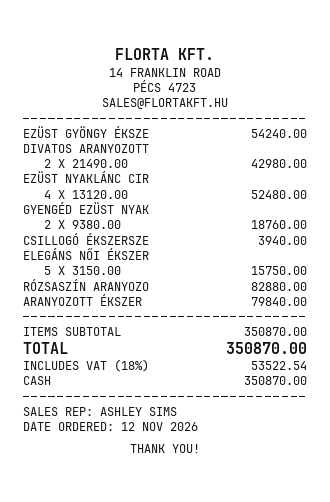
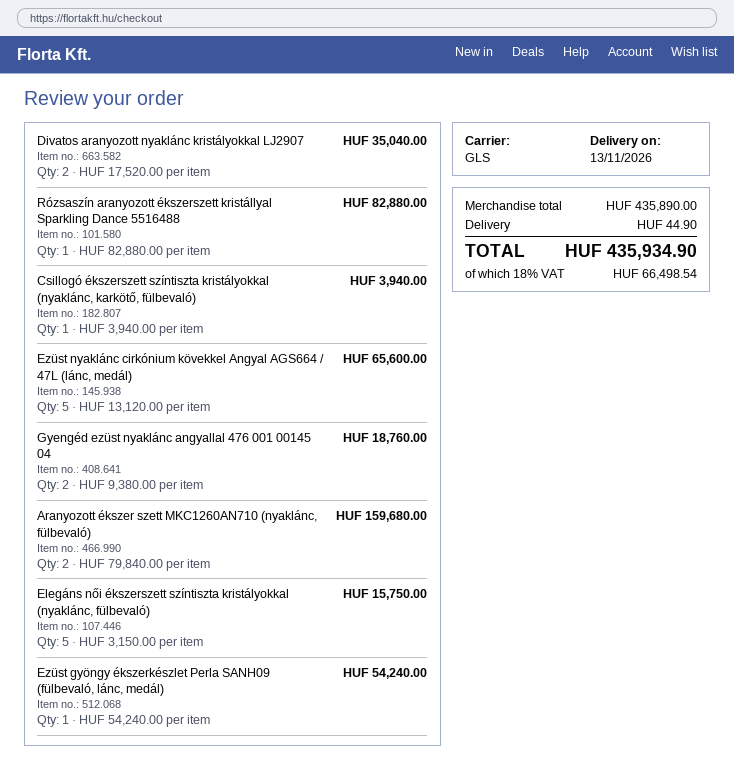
DIVATOS ARANYOZOTT: 2 x 21490.00 = 42980.00 -> 2 x 17520.00 = 35040.00
EZÜST NYAKLÁNC CIR: 4 x 13120.00 = 52480.00 -> 5 x 13120.00 = 65600.00
ARANYOZOTT ÉKSZER: 1 x 79840.00 = 79840.00 -> 2 x 79840.00 = 159680.00
subtotal: 350870.00 -> 435890.00
shipping: none -> 44.90
tax: 18% = 53522.54 -> 18% = 66498.54
total: 350870.00 -> 435934.90

